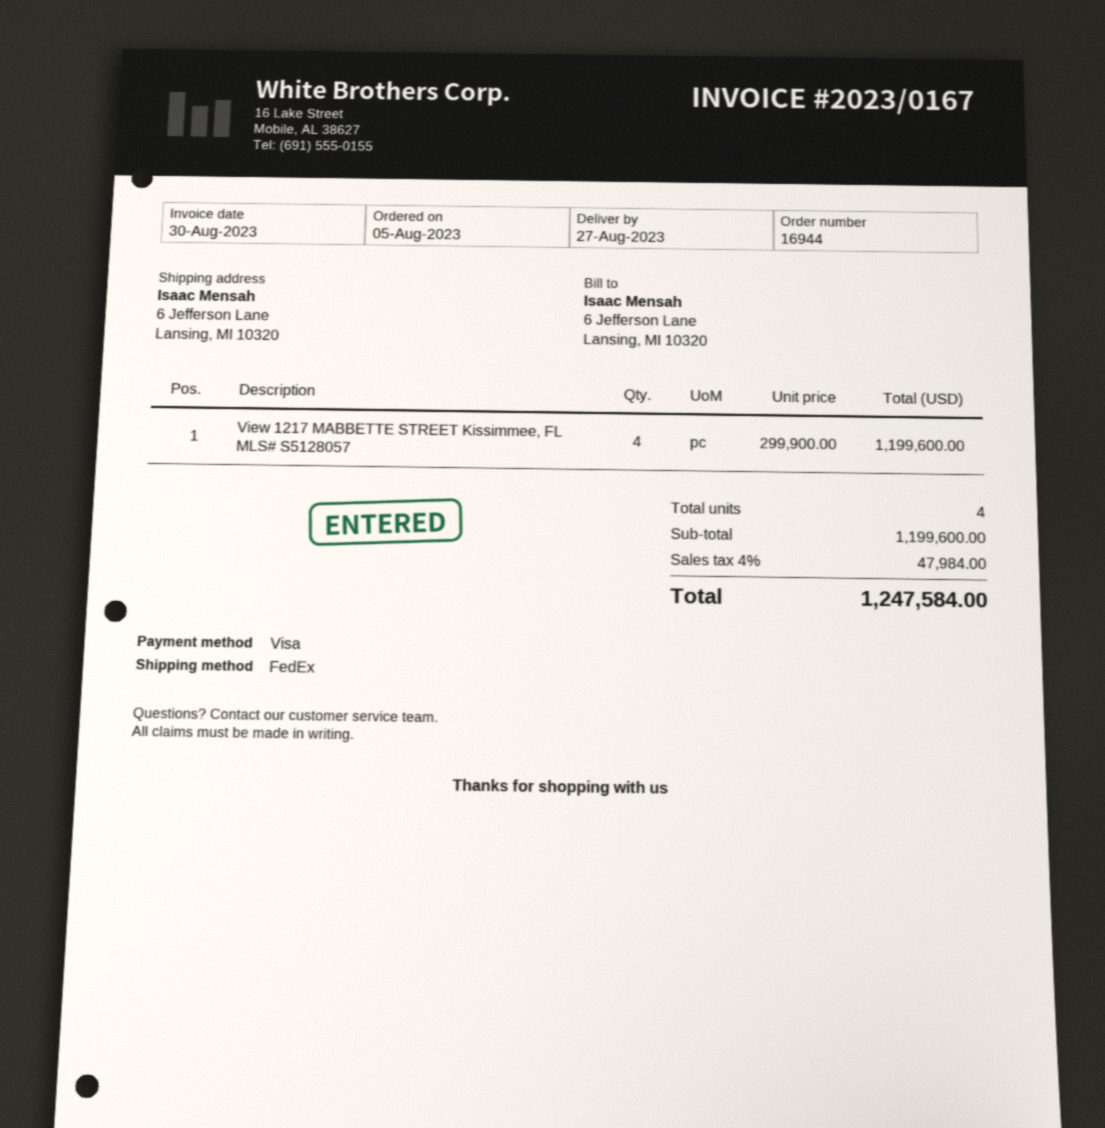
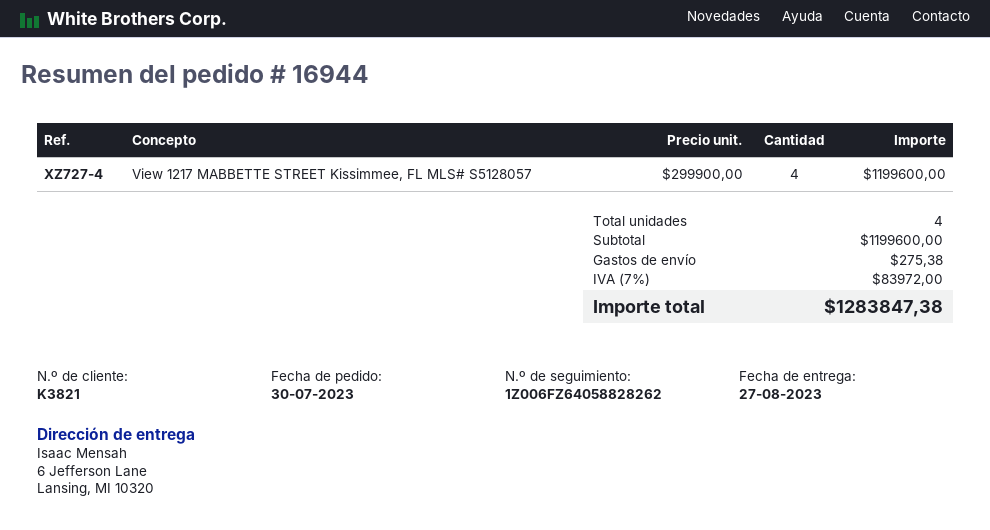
order date: 2023-08-05 -> 2023-07-30
shipping: none -> 275.38
tax: 4% = 47984.00 -> 7% = 83972.00
total: 1247584.00 -> 1283847.38

